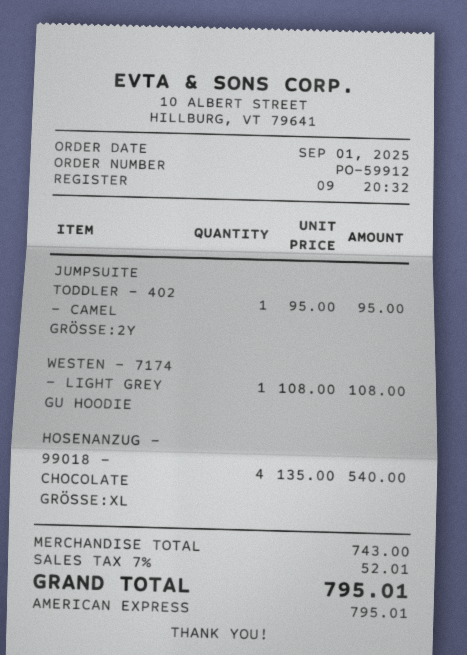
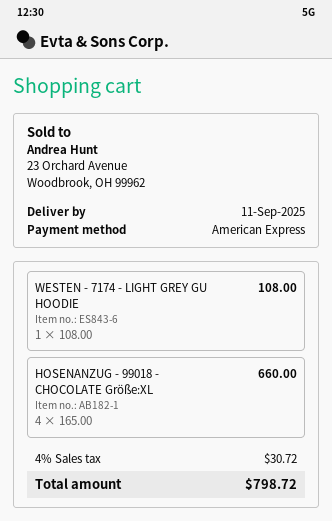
JUMPSUITE TODDLER - 402 - CAMEL GRÖSSE:2Y: 1 x 95.00 = 95.00 -> none
HOSENANZUG - 99018 - CHOCOLATE GRÖSSE:XL: 4 x 135.00 = 540.00 -> 4 x 165.00 = 660.00
tax: 7% = 52.01 -> 4% = 30.72
total: 795.01 -> 798.72

